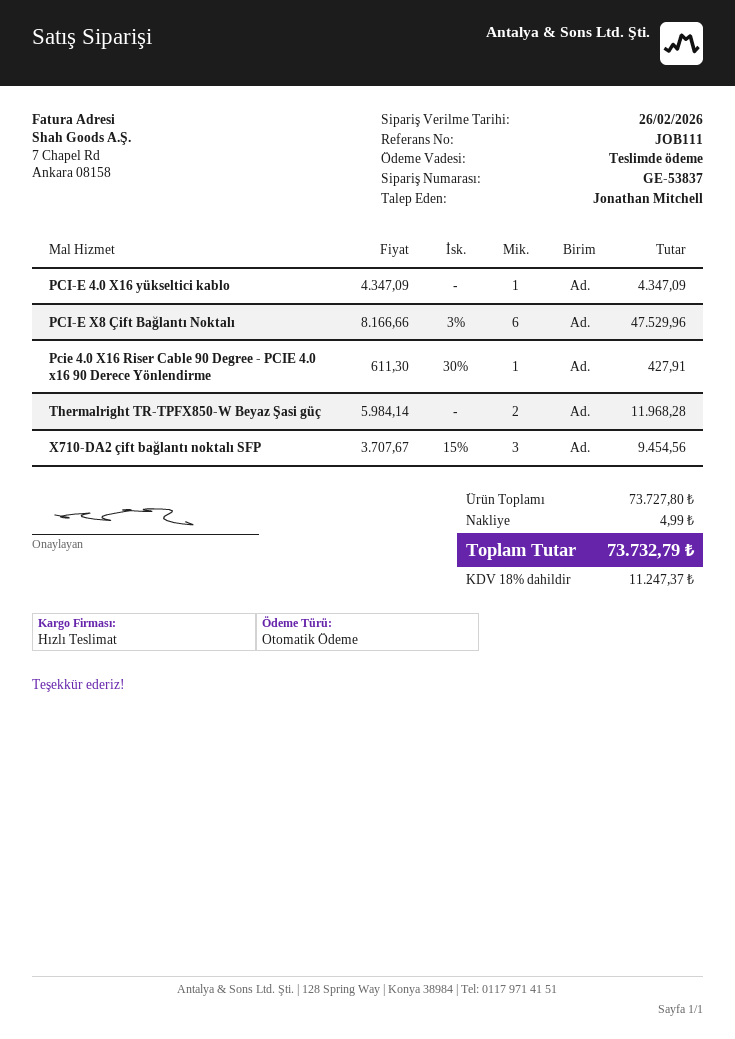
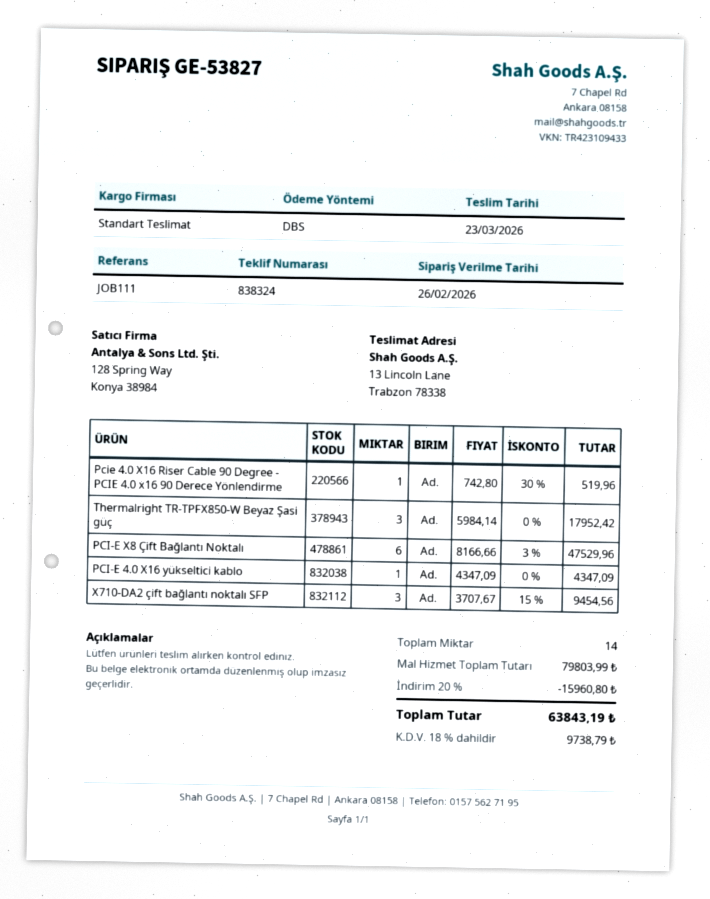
order number: GE-53837 -> GE-53827
shipping method: express -> standard
Pcie 4.0 X16 Riser Cable 90 Degree - PCIE 4.0 x16 90 Derece Yönlendirme: 1 x 611.30 - 30% = 427.91 -> 1 x 742.80 - 30% = 519.96
Thermalright TR-TPFX850-W Beyaz Şasi güç: 2 x 5984.14 = 11968.28 -> 3 x 5984.14 = 17952.42
subtotal: 73727.80 -> 79803.99
discount: none -> 20% = 15960.80
shipping: 4.99 -> none
tax: 18% = 11247.37 -> 18% = 9738.79
total: 73732.79 -> 63843.19

